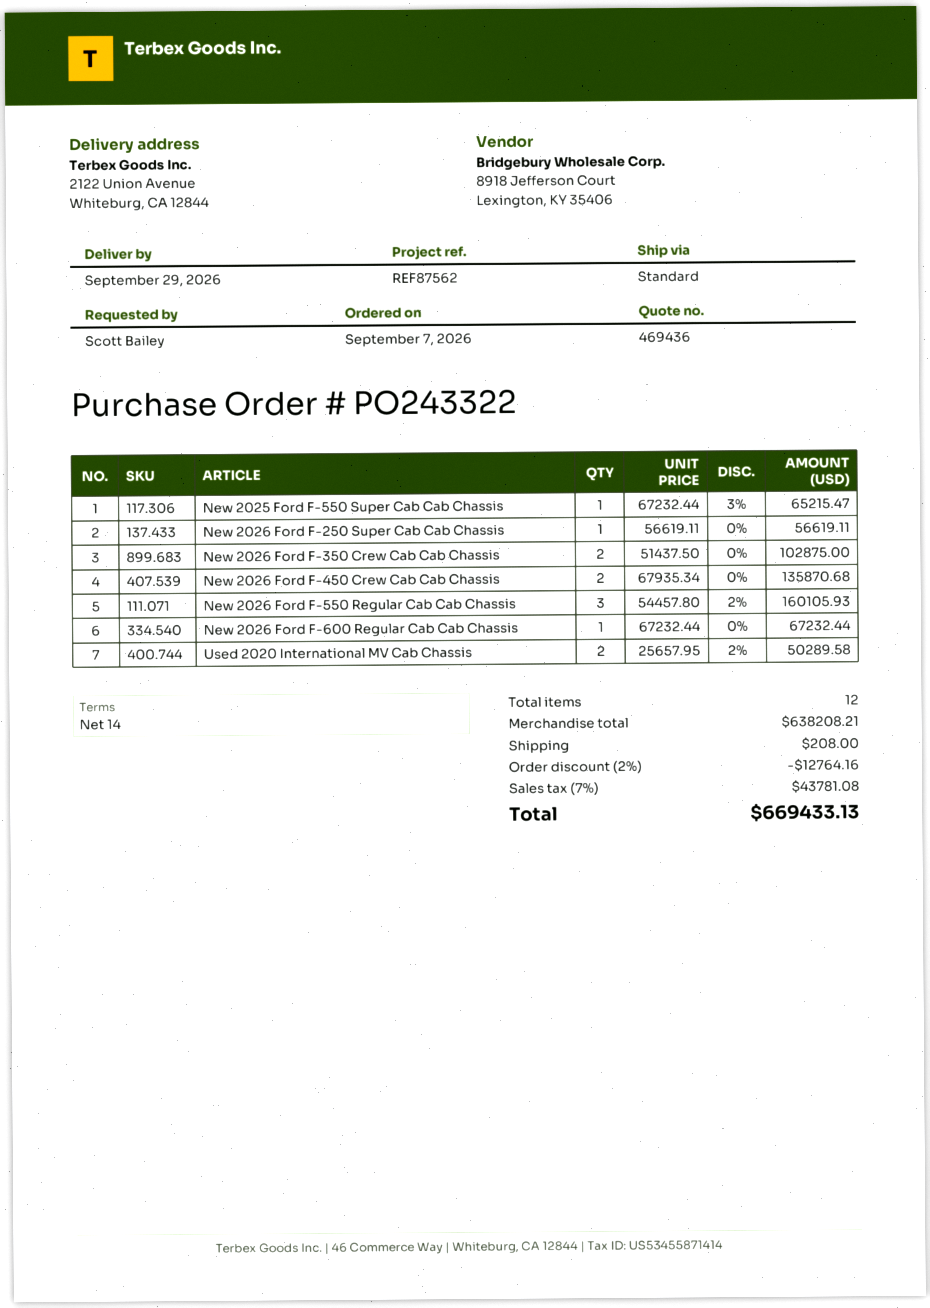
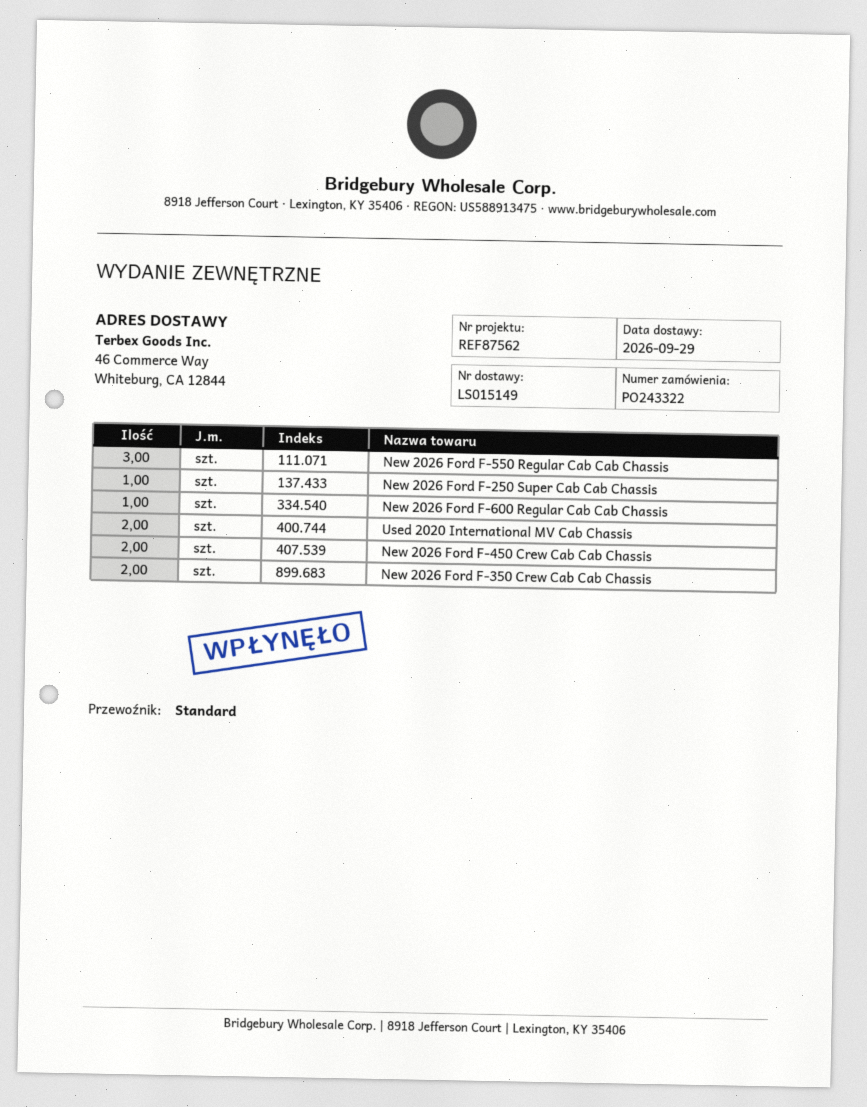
ship to: 2122 Union Avenue, Whiteburg, CA 12844 -> 46 Commerce Way, Whiteburg, CA 12844
New 2025 Ford F-550 Super Cab Cab Chassis: 1 -> none

